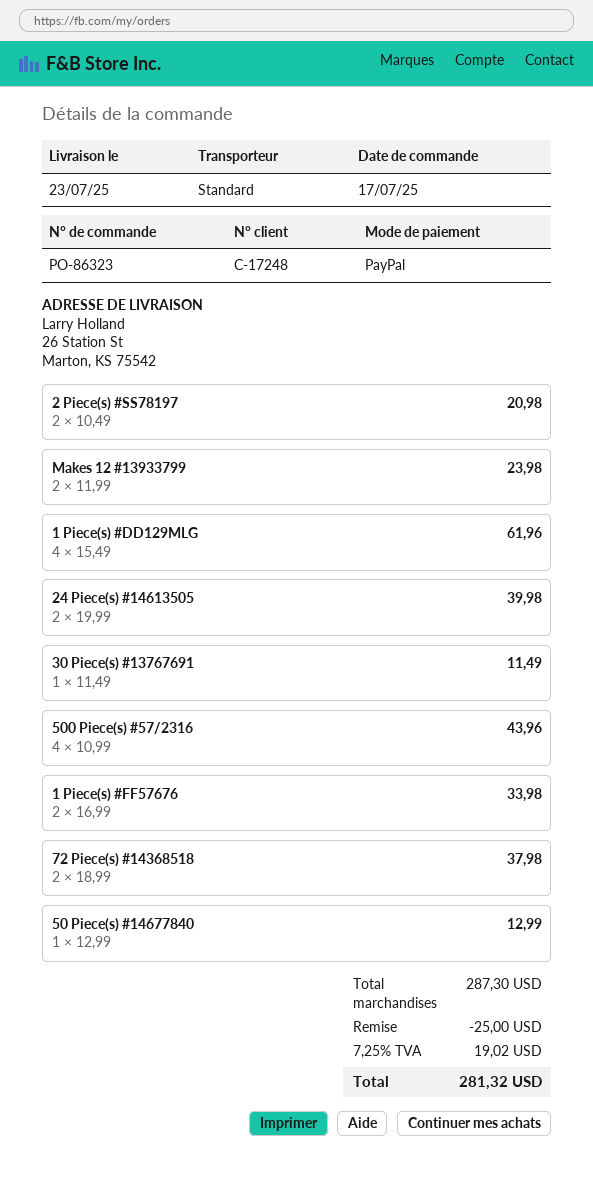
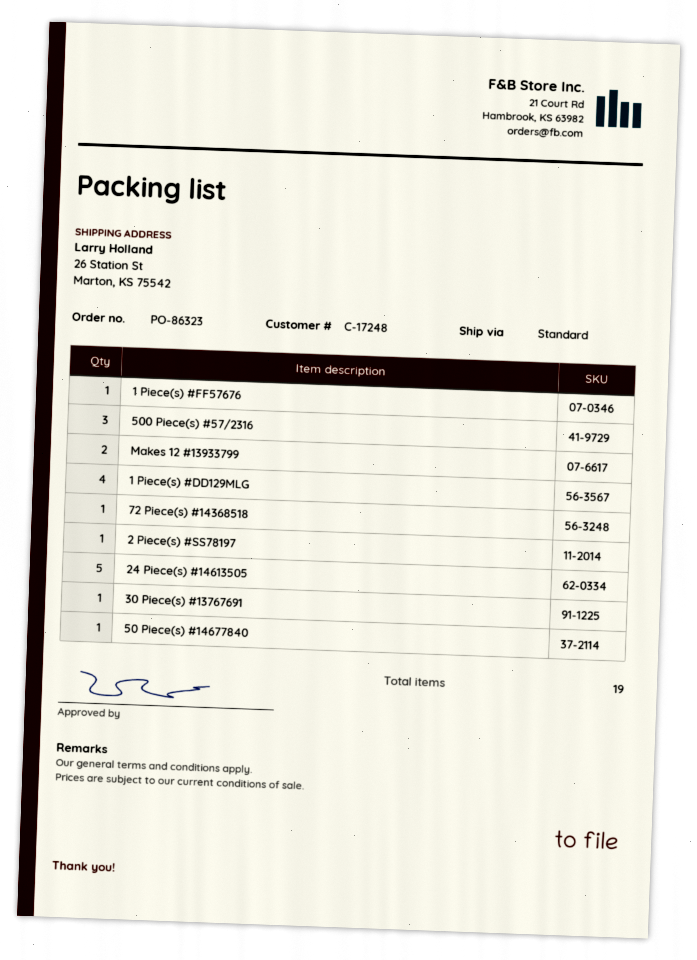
2 Piece(s) #SS78197: 2 -> 1
24 Piece(s) #14613505: 2 -> 5
500 Piece(s) #57/2316: 4 -> 3
1 Piece(s) #FF57676: 2 -> 1
72 Piece(s) #14368518: 2 -> 1

